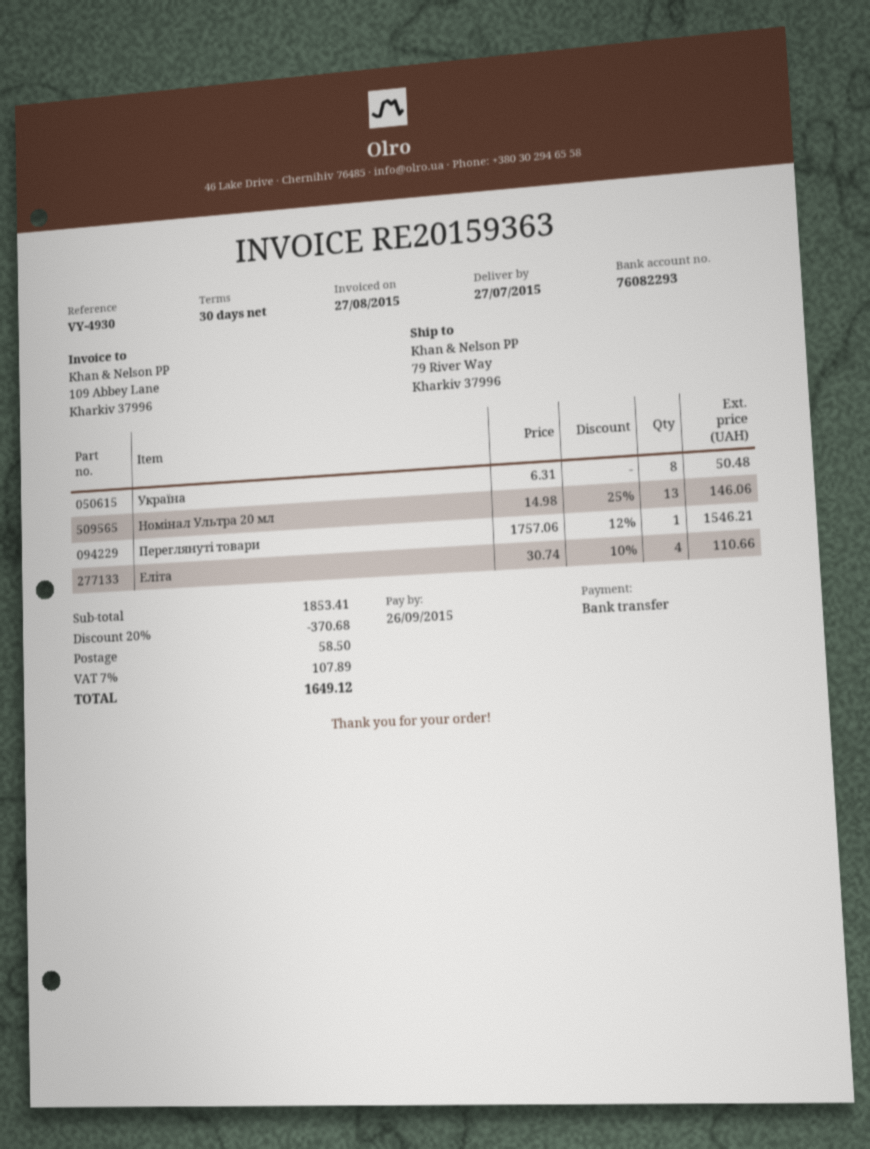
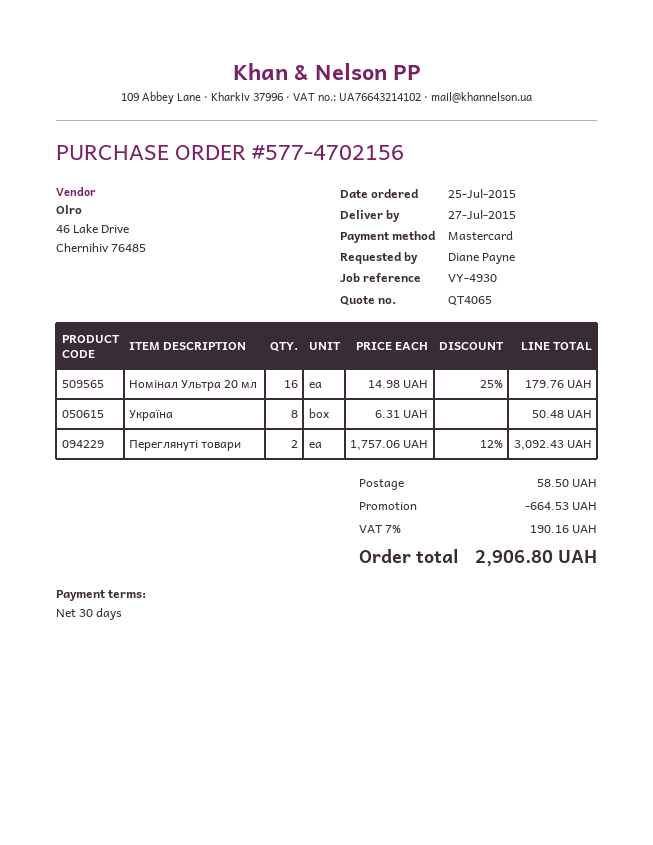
payment method: bank transfer -> Mastercard
Номінал Ультра 20 мл: 13 x 14.98 - 25% = 146.06 -> 16 x 14.98 - 25% = 179.76
Переглянуті товари: 1 x 1757.06 - 12% = 1546.21 -> 2 x 1757.06 - 12% = 3092.43
Еліта: 4 x 30.74 - 10% = 110.66 -> none
discount: 370.68 -> 664.53
tax: 7% = 107.89 -> 7% = 190.16
total: 1649.12 -> 2906.80

